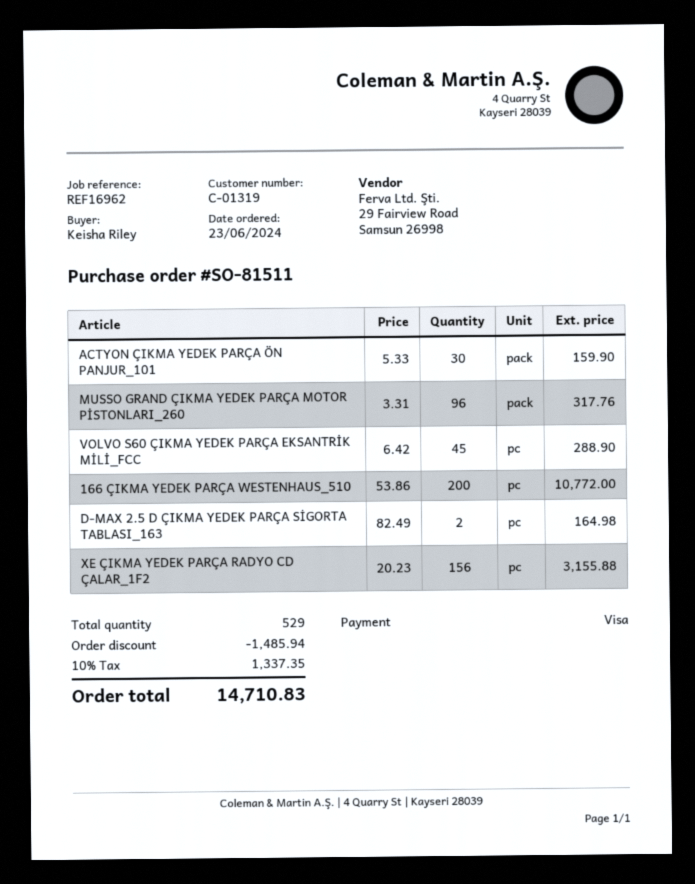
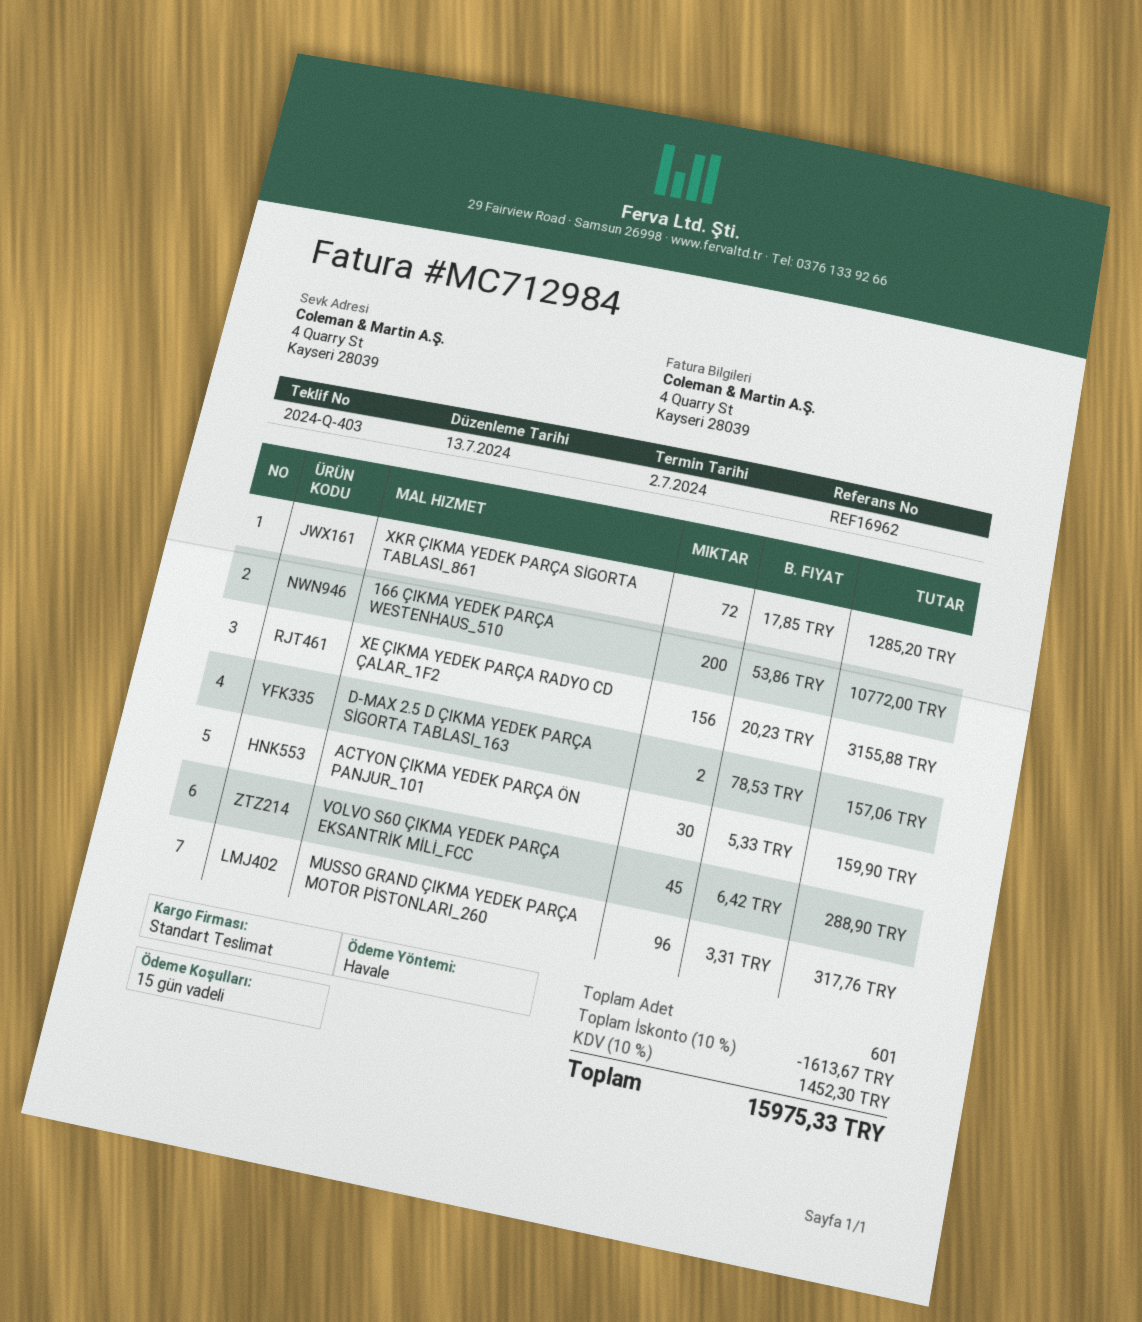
payment method: Visa -> bank transfer
D-MAX 2.5 D ÇIKMA YEDEK PARÇA SİGORTA TABLASI_163: 2 x 82.49 = 164.98 -> 2 x 78.53 = 157.06
XKR ÇIKMA YEDEK PARÇA SİGORTA TABLASI_861: none -> 72 x 17.85 = 1285.20
total quantity: 529 -> 601
discount: 1485.94 -> 1613.67
tax: 10% = 1337.35 -> 10% = 1452.30
total: 14710.83 -> 15975.33

